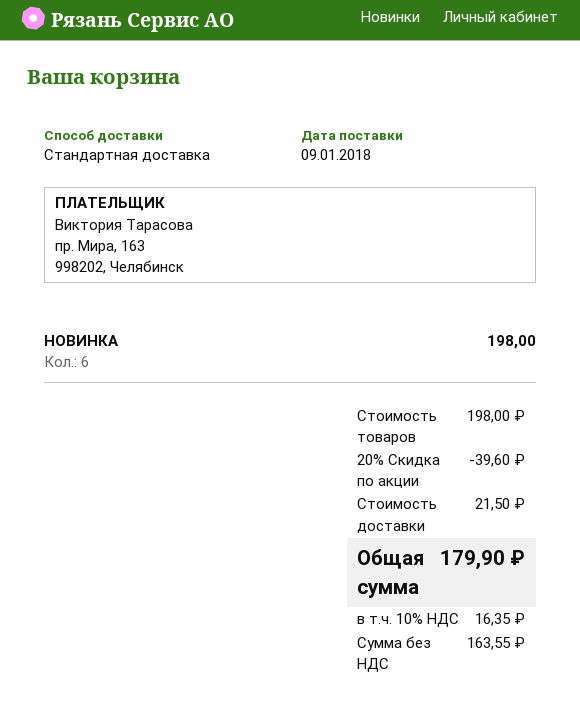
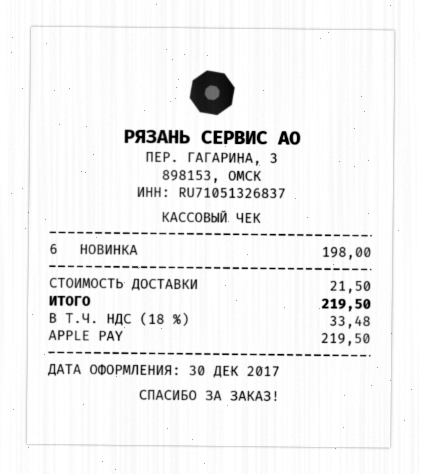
discount: 20% = 39.60 -> none
tax: 10% = 16.35 -> 18% = 33.48
total: 179.90 -> 219.50

